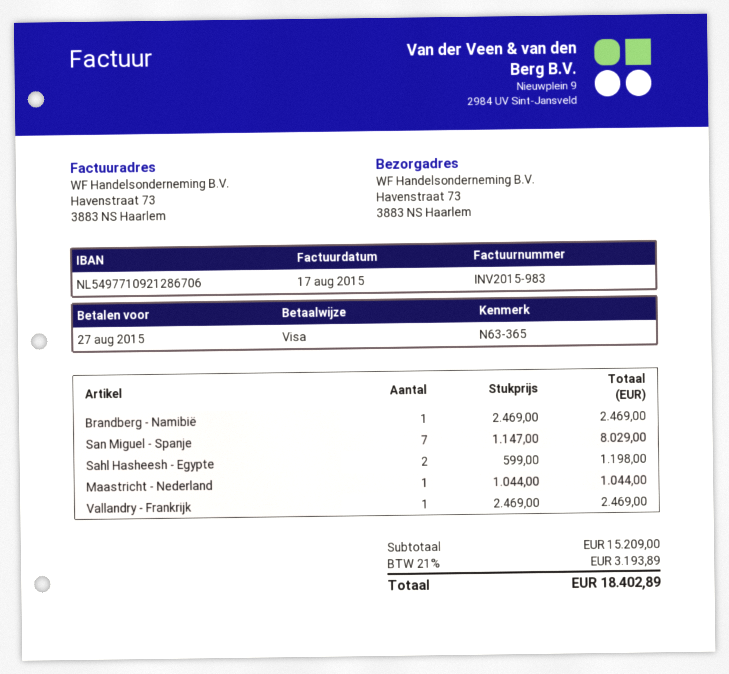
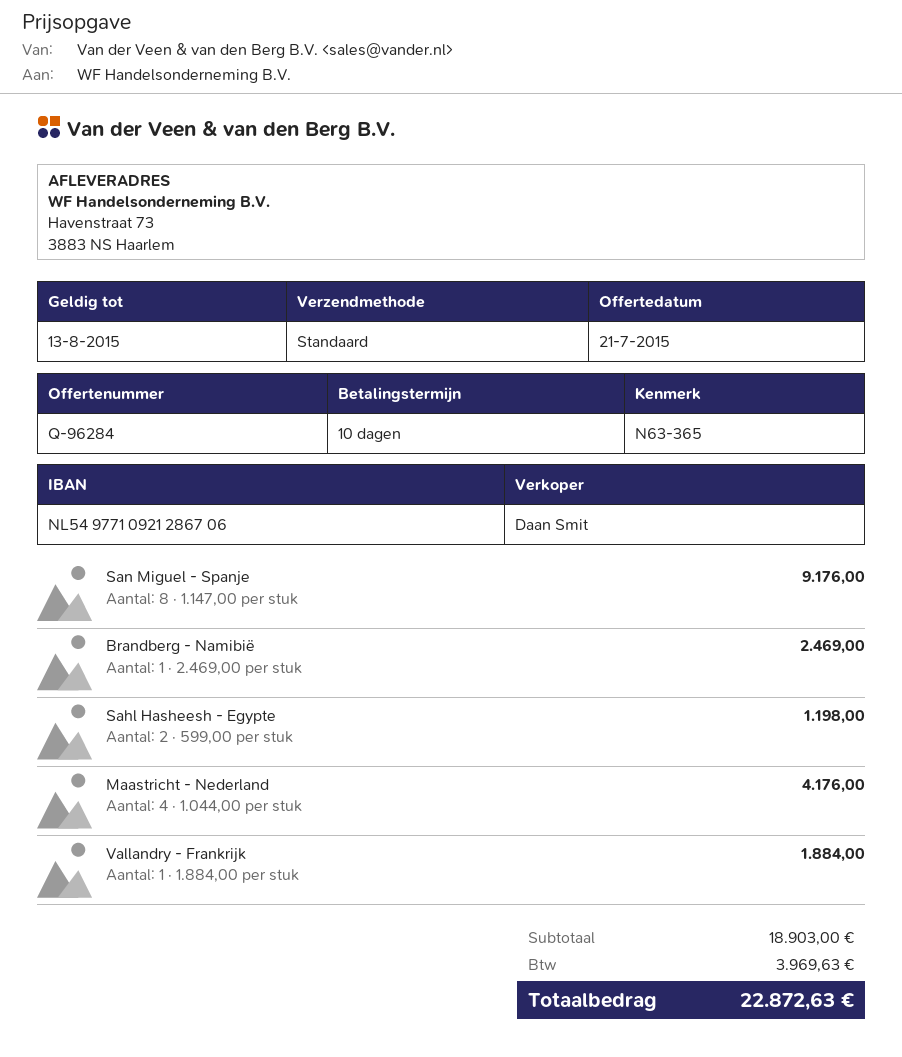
San Miguel - Spanje: 7 x 1147.00 = 8029.00 -> 8 x 1147.00 = 9176.00
Maastricht - Nederland: 1 x 1044.00 = 1044.00 -> 4 x 1044.00 = 4176.00
Vallandry - Frankrijk: 1 x 2469.00 = 2469.00 -> 1 x 1884.00 = 1884.00
subtotal: 15209.00 -> 18903.00
tax: 3193.89 -> 3969.63
total: 18402.89 -> 22872.63

